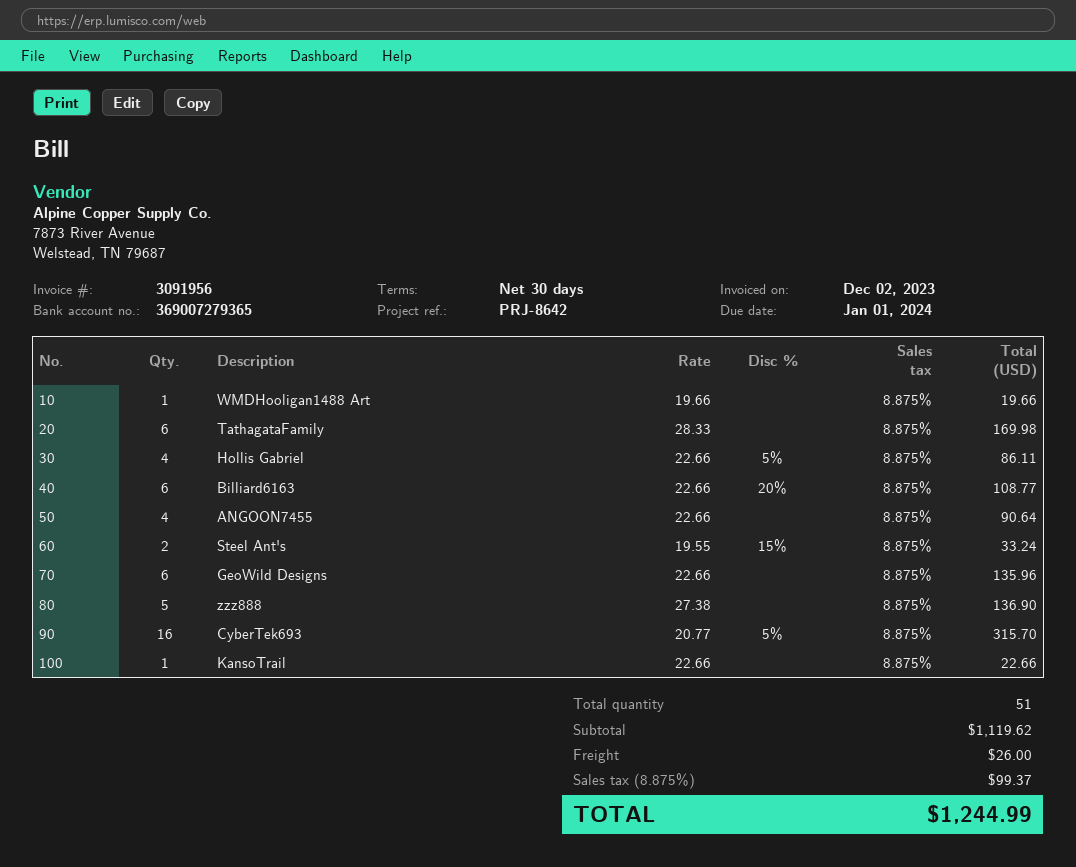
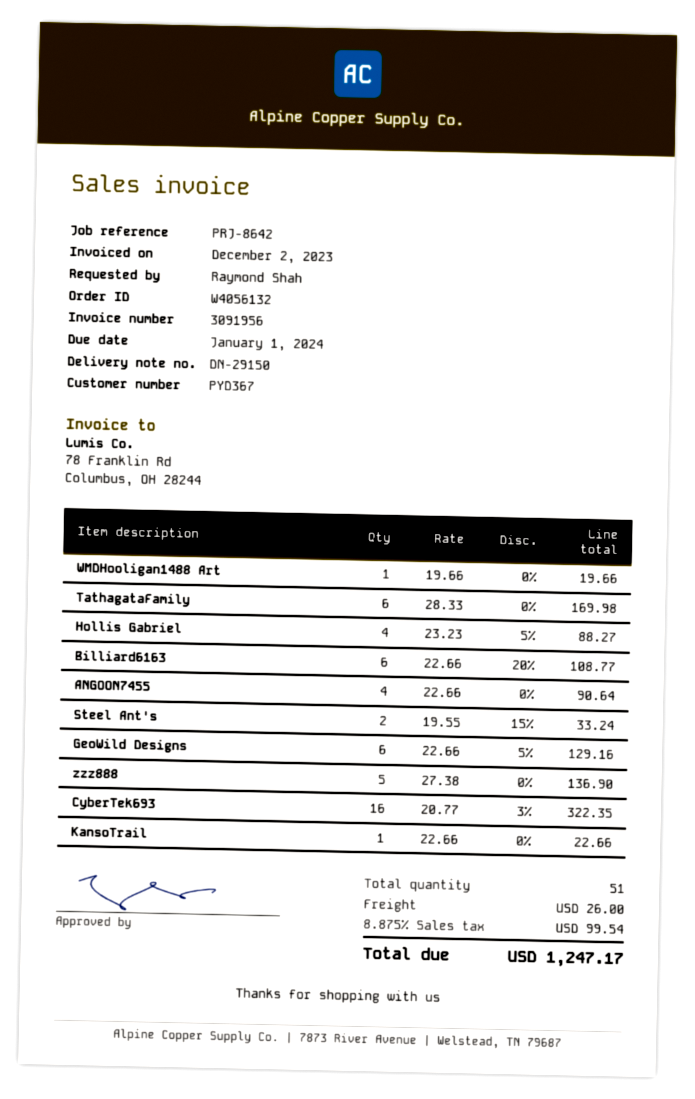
Hollis Gabriel: 4 x 22.66 - 5% = 86.11 -> 4 x 23.23 - 5% = 88.27
GeoWild Designs: 6 x 22.66 = 135.96 -> 6 x 22.66 - 5% = 129.16
CyberTek693: 16 x 20.77 - 5% = 315.70 -> 16 x 20.77 - 3% = 322.35
tax: 8.875% = 99.37 -> 8.875% = 99.54
total: 1244.99 -> 1247.17

